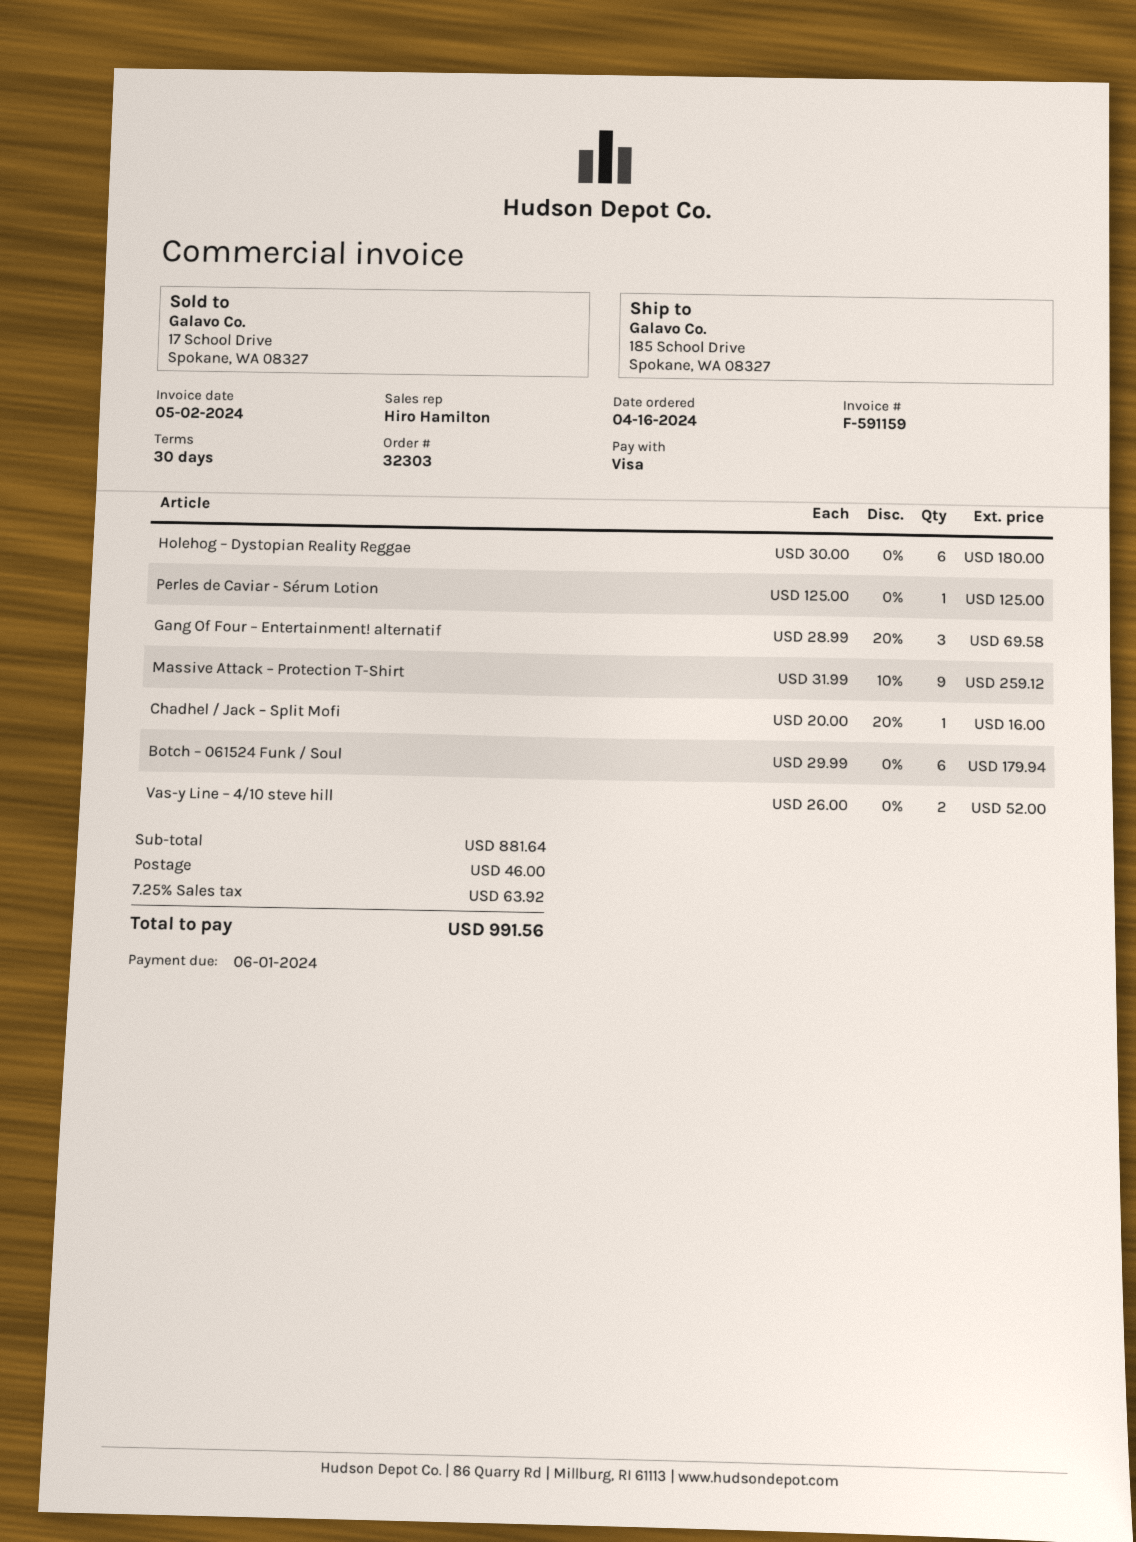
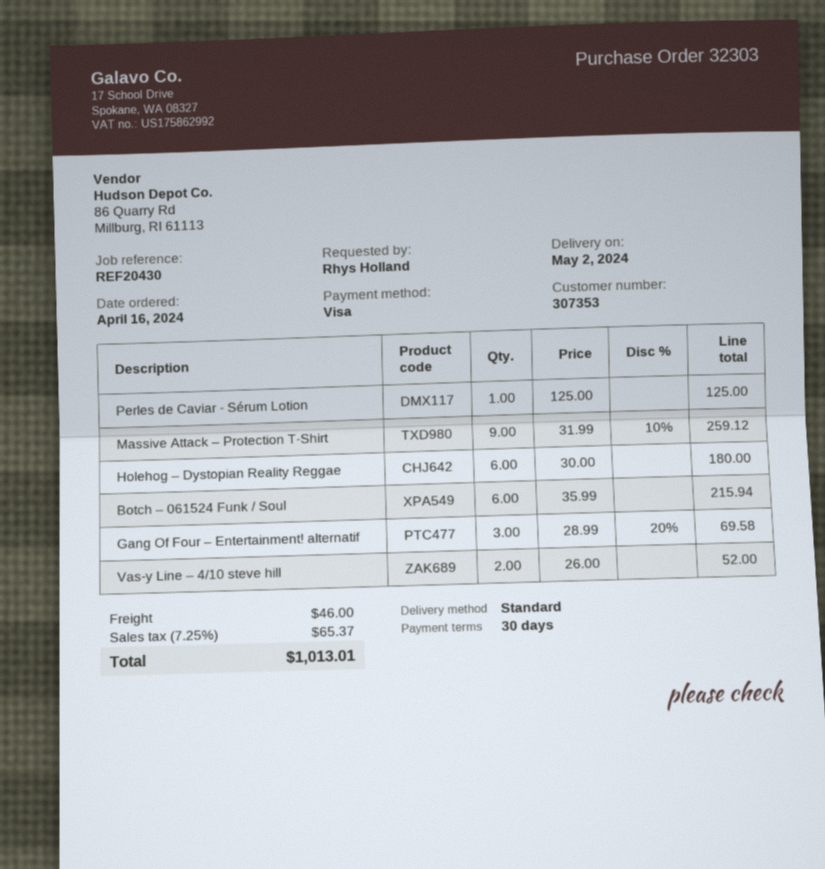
Chadhel / Jack – Split Mofi: 1 x 20.00 - 20% = 16.00 -> none
Botch – 061524 Funk / Soul: 6 x 29.99 = 179.94 -> 6 x 35.99 = 215.94
tax: 7.25% = 63.92 -> 7.25% = 65.37
total: 991.56 -> 1013.01

